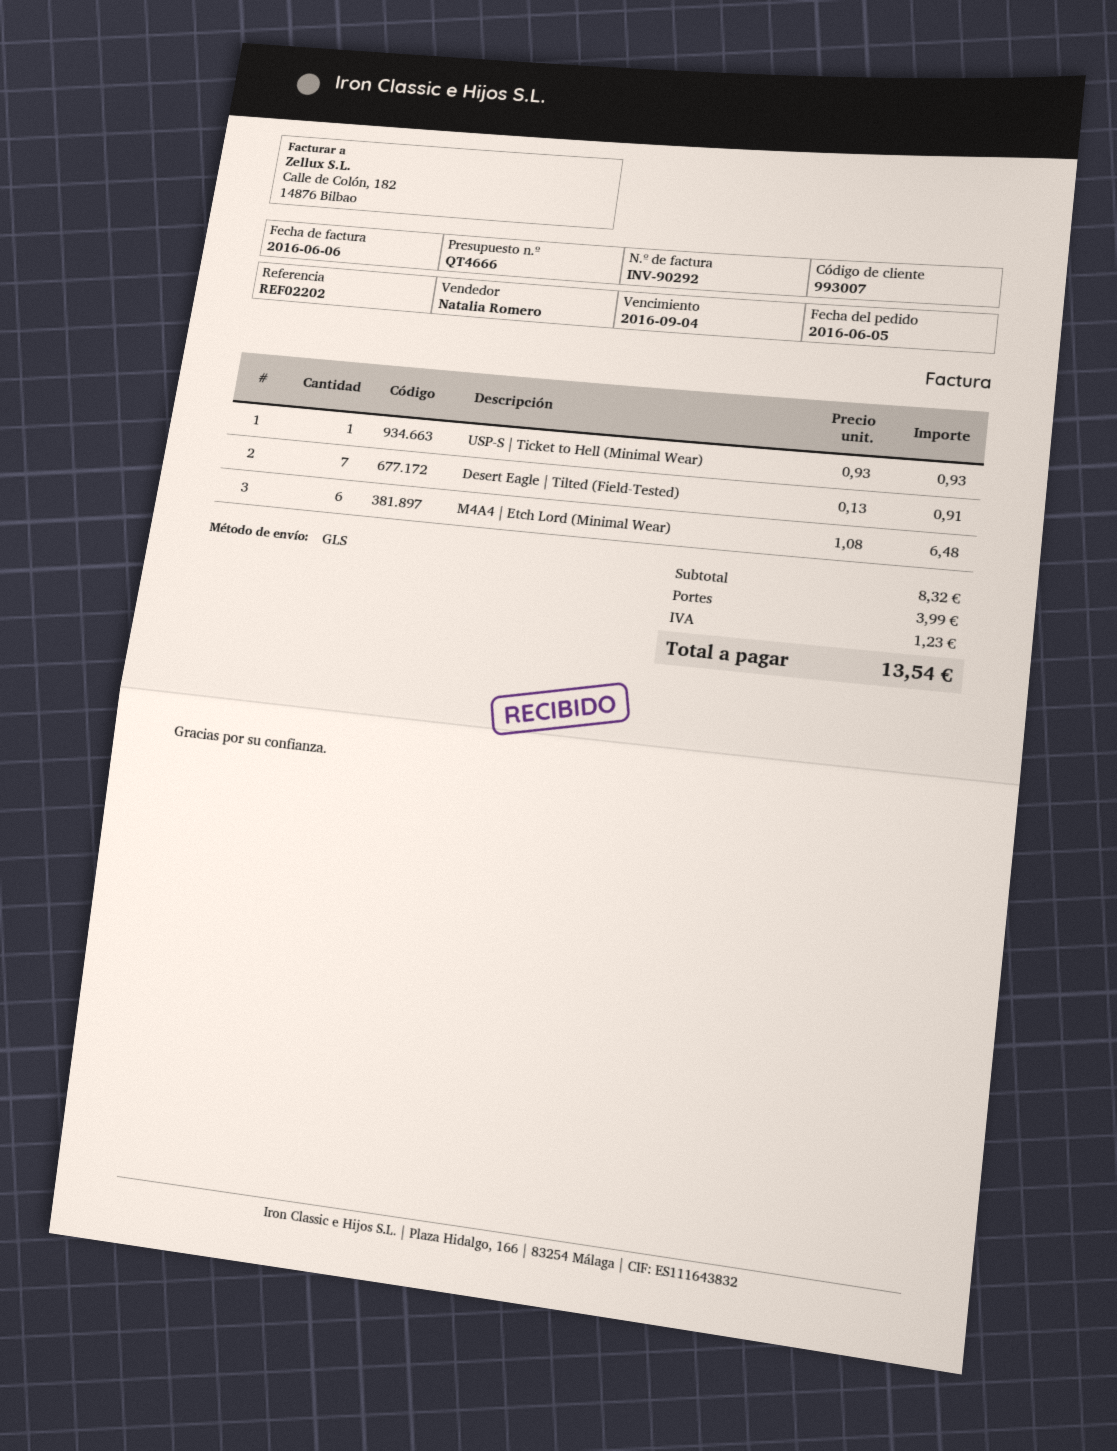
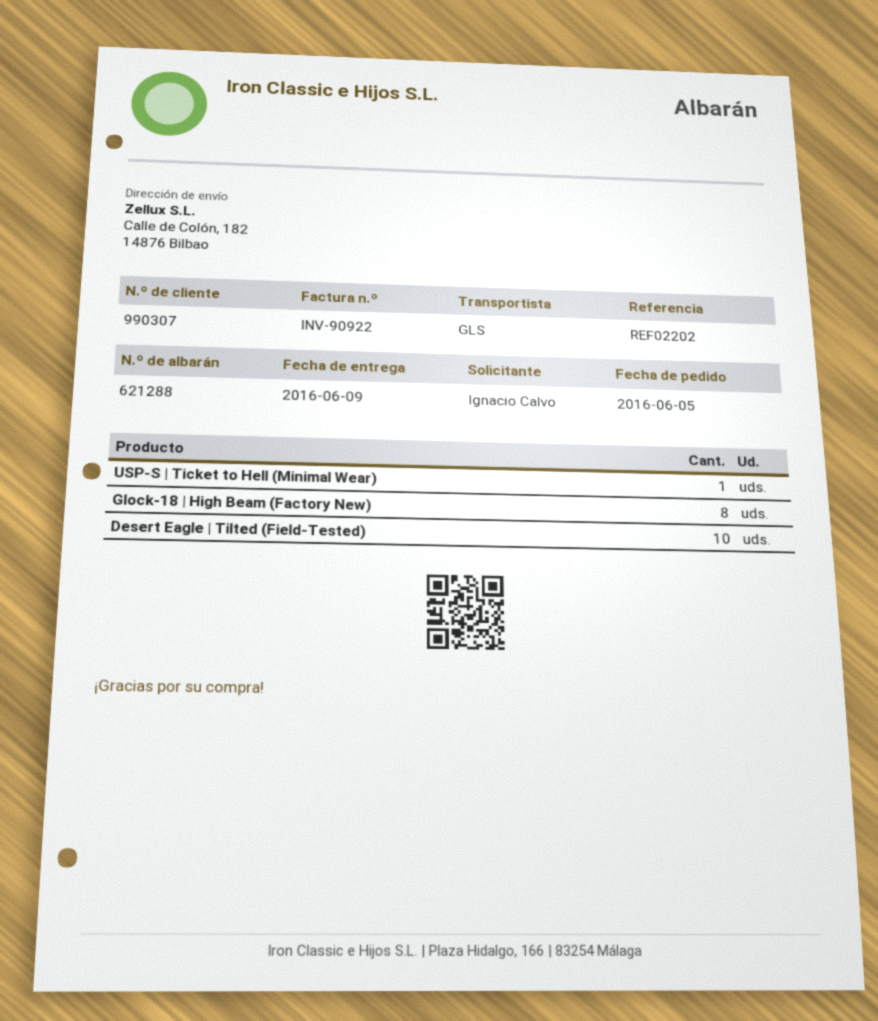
invoice number: INV-90292 -> INV-90922
customer number: 993007 -> 990307
Desert Eagle | Tilted (Field-Tested): 7 -> 10
M4A4 | Etch Lord (Minimal Wear): 6 -> none
Glock-18 | High Beam (Factory New): none -> 8

